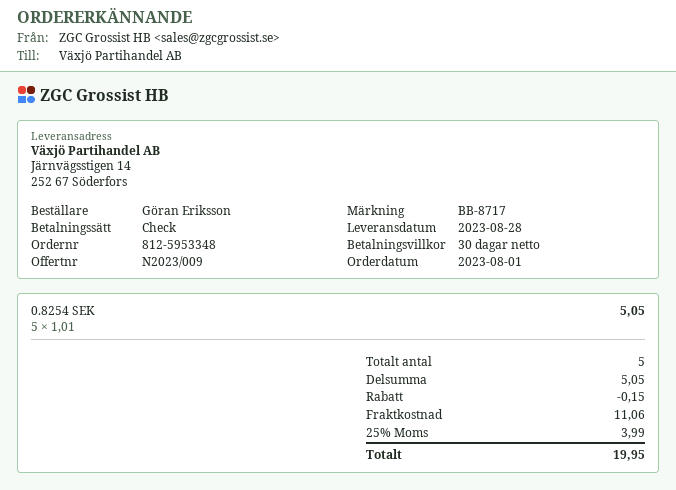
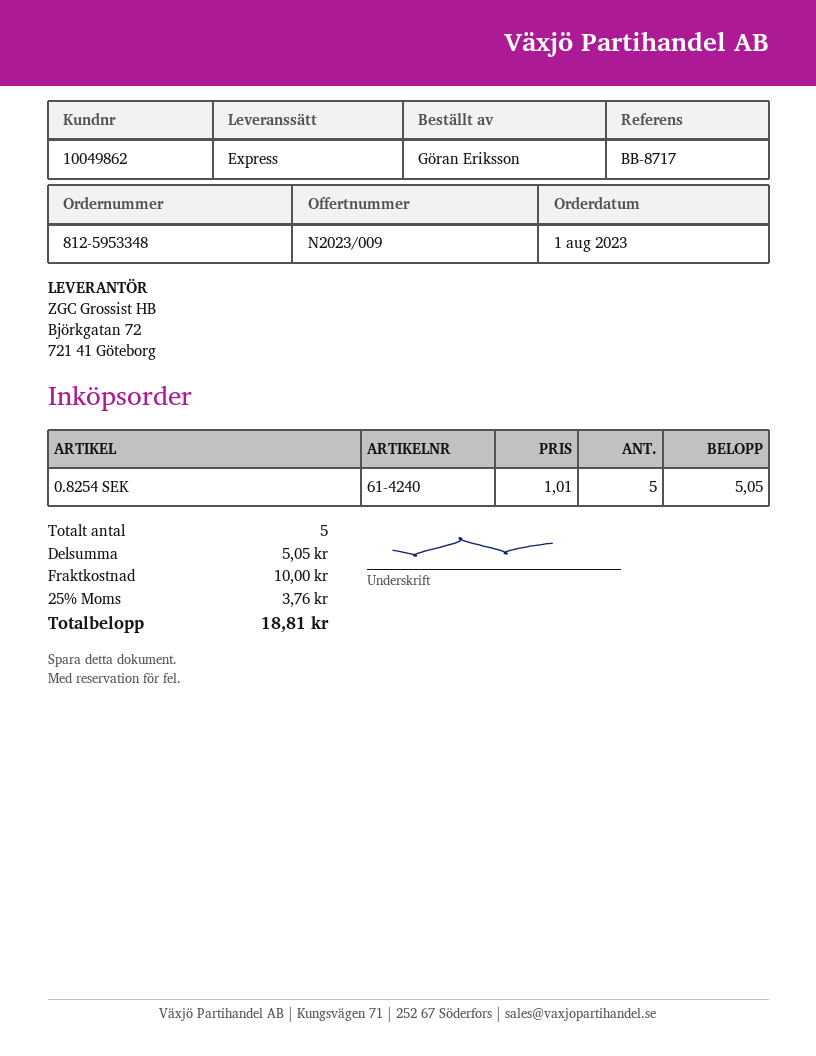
discount: 0.15 -> none
shipping: 11.06 -> 10.00
tax: 25% = 3.99 -> 25% = 3.76
total: 19.95 -> 18.81

